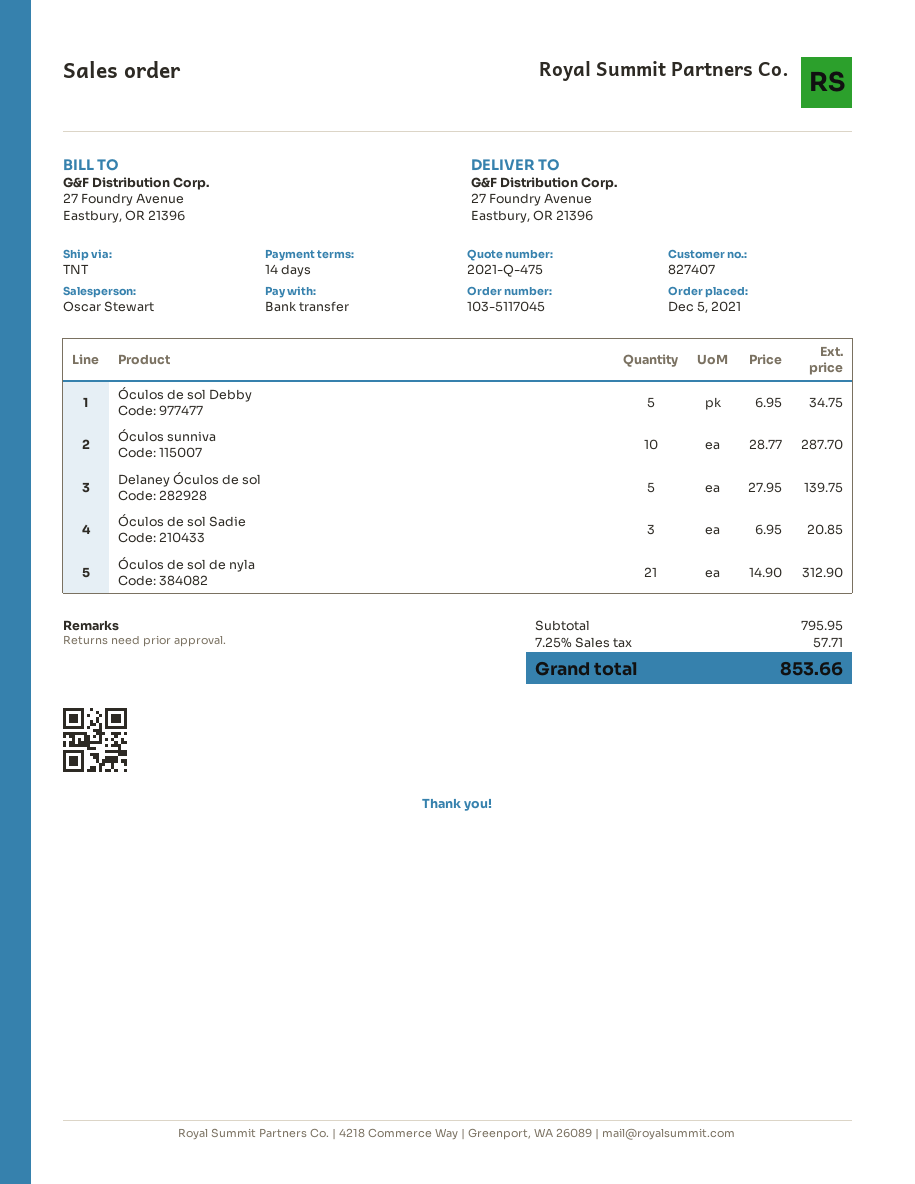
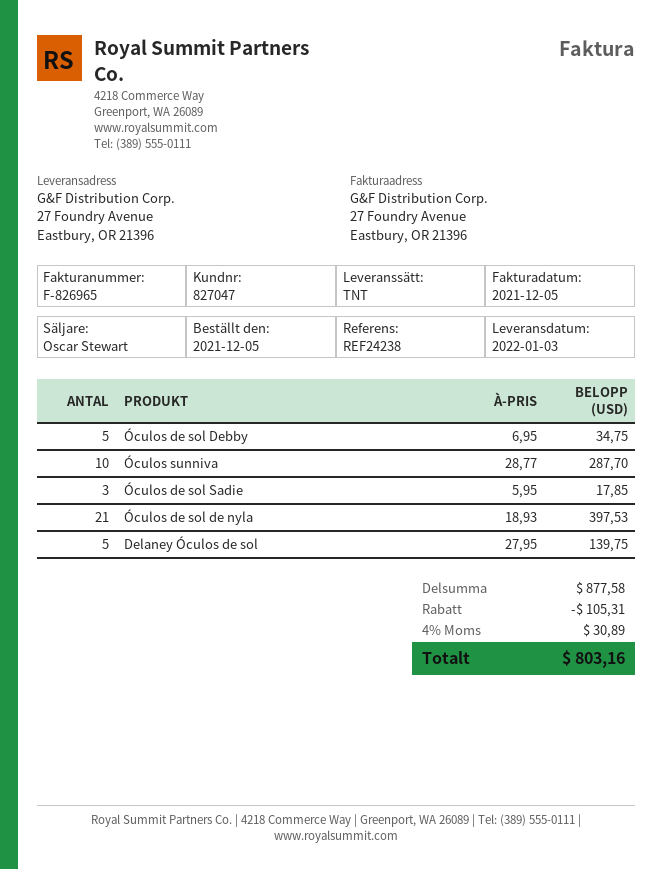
customer number: 827407 -> 827047
Óculos de sol Sadie: 3 x 6.95 = 20.85 -> 3 x 5.95 = 17.85
Óculos de sol de nyla: 21 x 14.90 = 312.90 -> 21 x 18.93 = 397.53
subtotal: 795.95 -> 877.58
discount: none -> 105.31
tax: 7.25% = 57.71 -> 4% = 30.89
total: 853.66 -> 803.16

